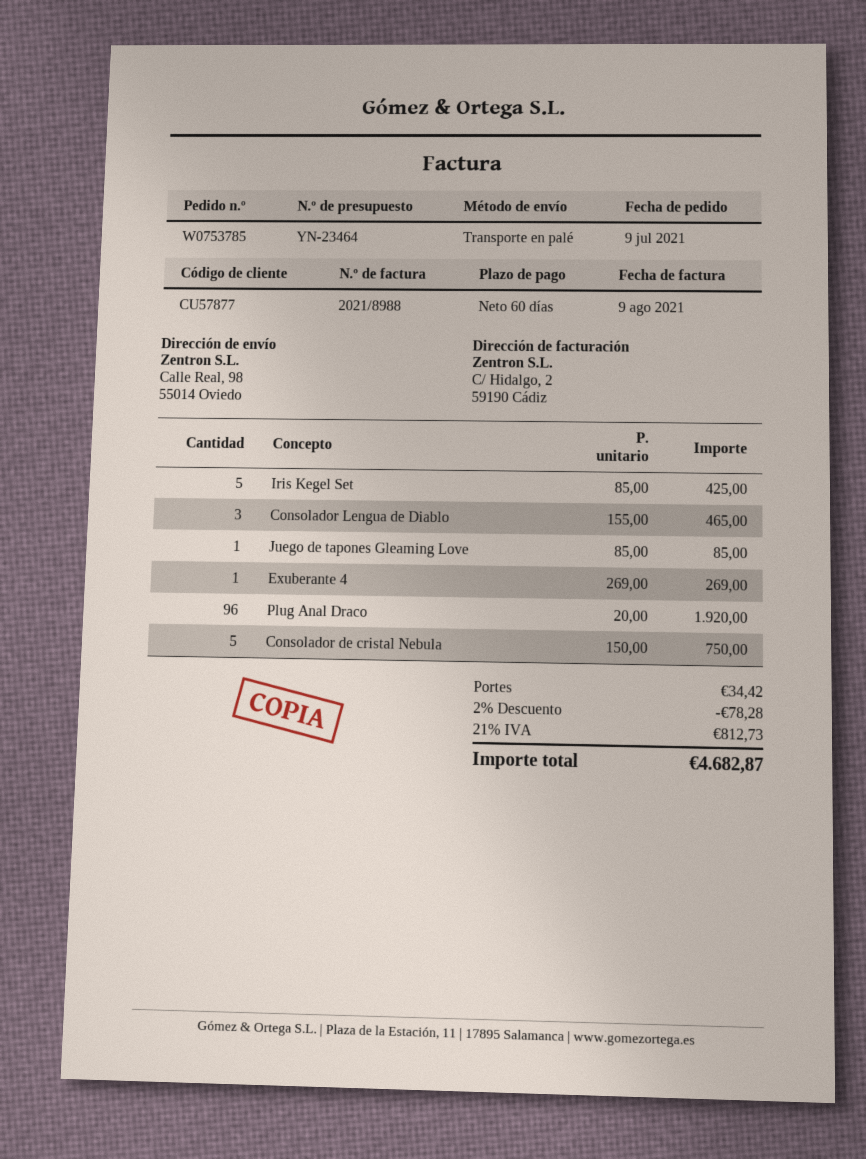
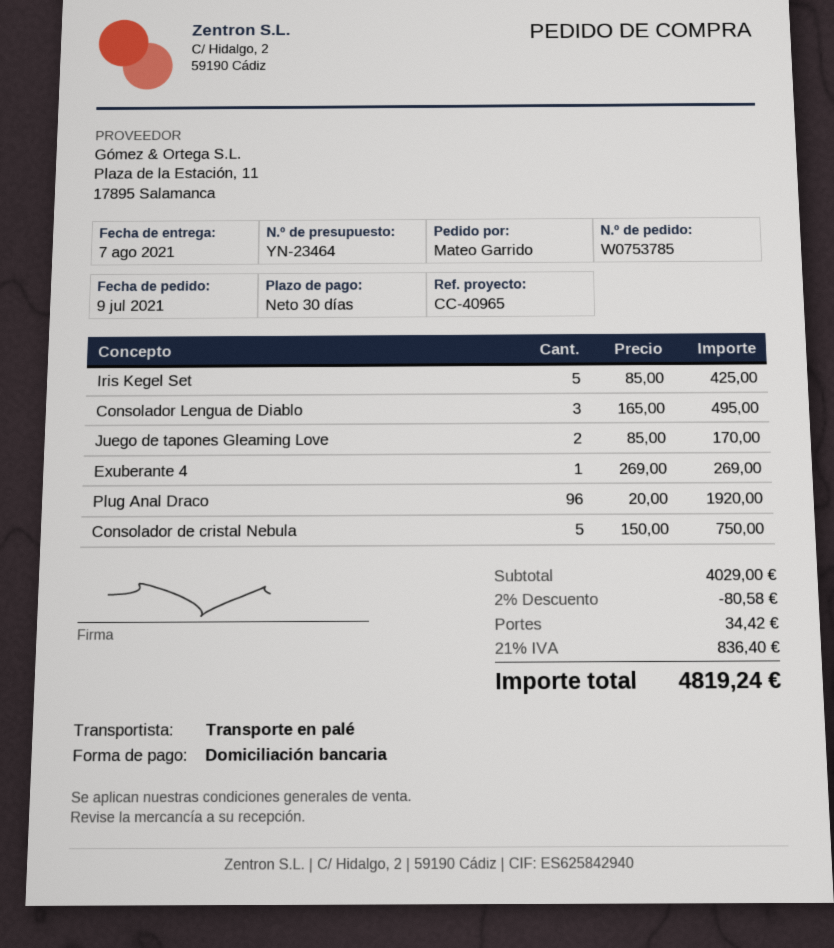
payment terms: 60 days -> 30 days
Consolador Lengua de Diablo: 3 x 155.00 = 465.00 -> 3 x 165.00 = 495.00
Juego de tapones Gleaming Love: 1 x 85.00 = 85.00 -> 2 x 85.00 = 170.00
discount: 2% = 78.28 -> 2% = 80.58
tax: 21% = 812.73 -> 21% = 836.40
total: 4682.87 -> 4819.24

